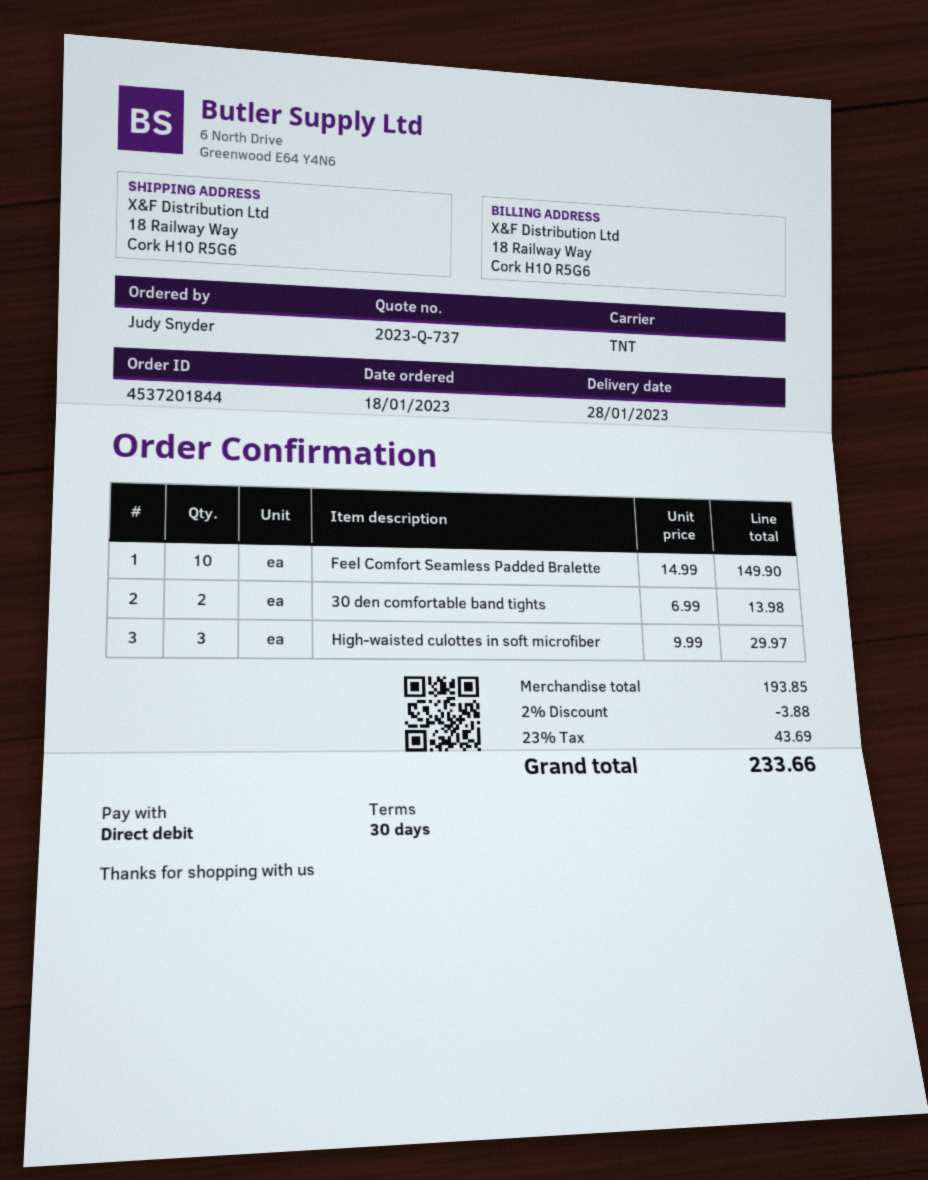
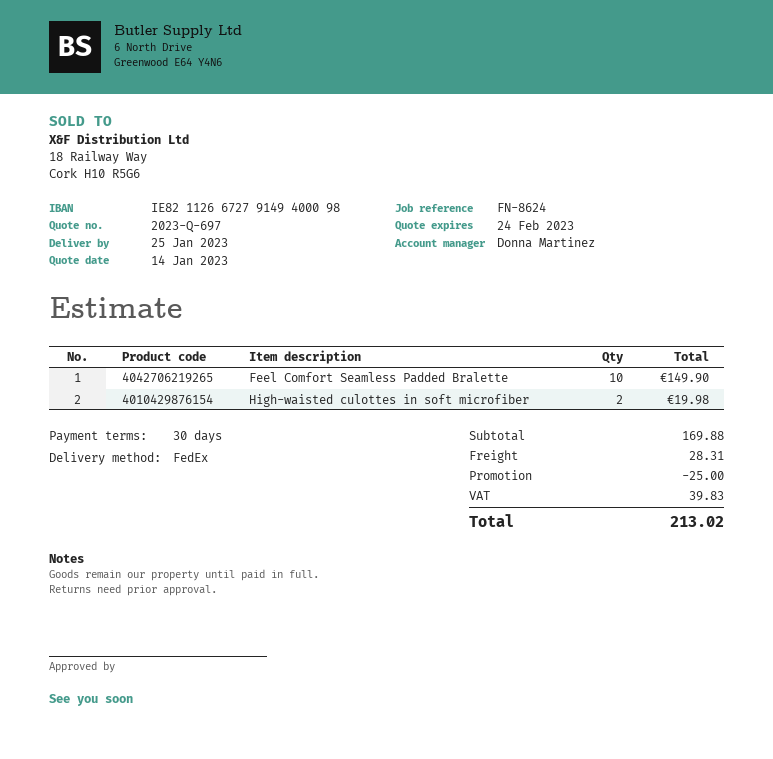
quote number: 2023-Q-737 -> 2023-Q-697
delivery date: 2023-01-28 -> 2023-01-25
shipping method: TNT -> FedEx
30 den comfortable band tights: 2 for 13.98 -> none
High-waisted culottes in soft microfiber: 3 for 29.97 -> 2 for 19.98
subtotal: 193.85 -> 169.88
discount: 3.88 -> 25.00
shipping: none -> 28.31
tax: 43.69 -> 39.83
total: 233.66 -> 213.02

